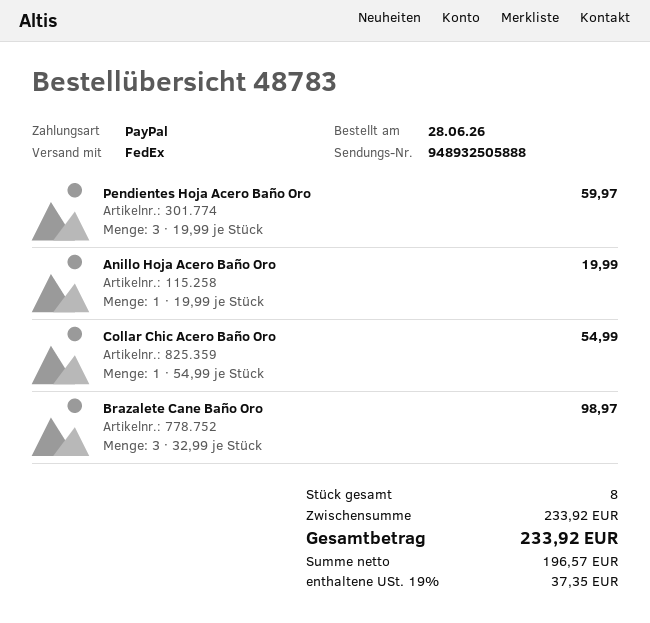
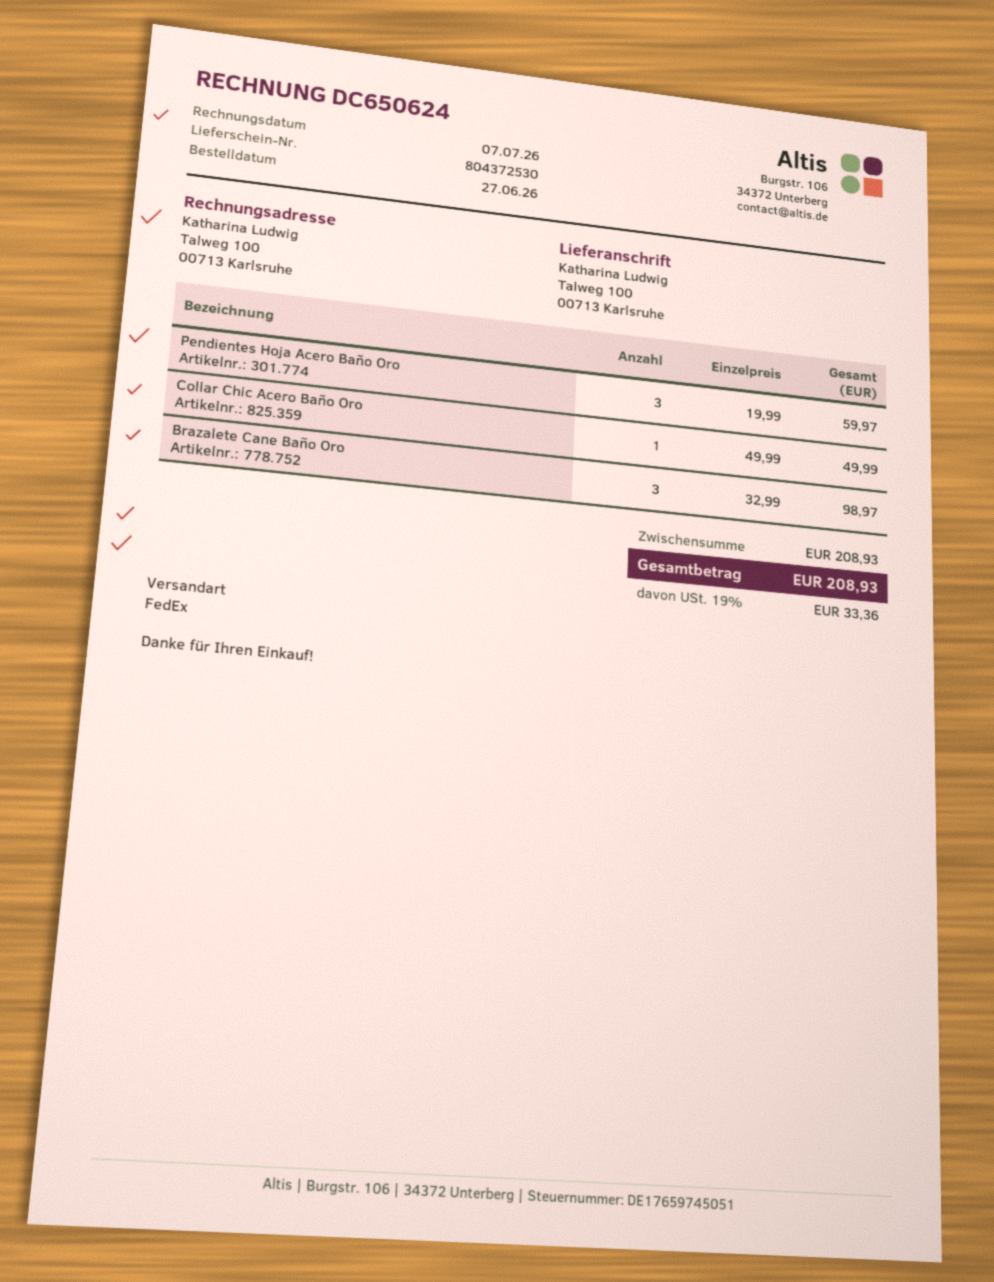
order date: 2026-06-28 -> 2026-06-27
Anillo Hoja Acero Baño Oro: 1 x 19.99 = 19.99 -> none
Collar Chic Acero Baño Oro: 1 x 54.99 = 54.99 -> 1 x 49.99 = 49.99
subtotal: 233.92 -> 208.93
tax: 19% = 37.35 -> 19% = 33.36
total: 233.92 -> 208.93

